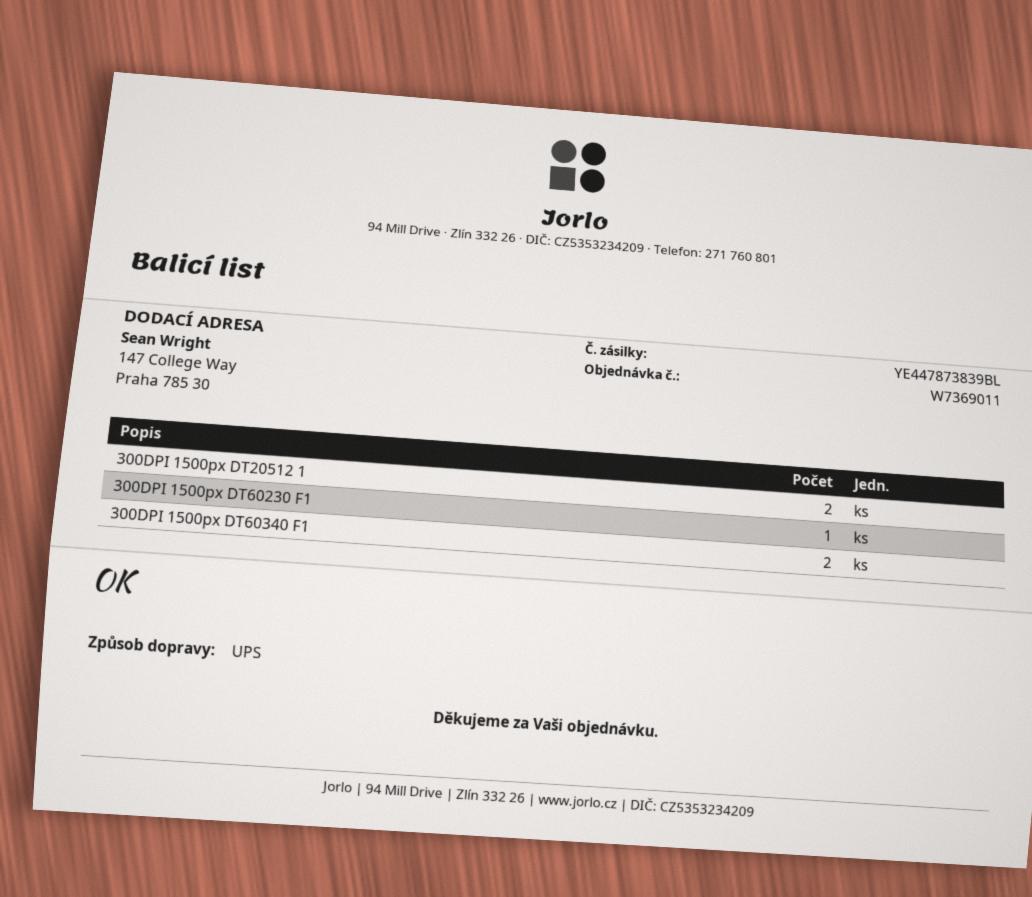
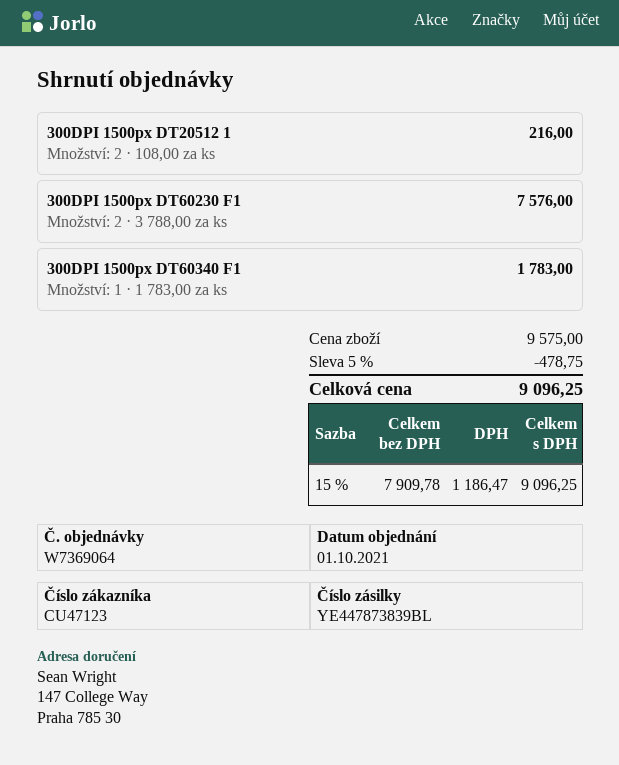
order number: W7369011 -> W7369064
300DPI 1500px DT60230 F1: 1 -> 2
300DPI 1500px DT60340 F1: 2 -> 1

